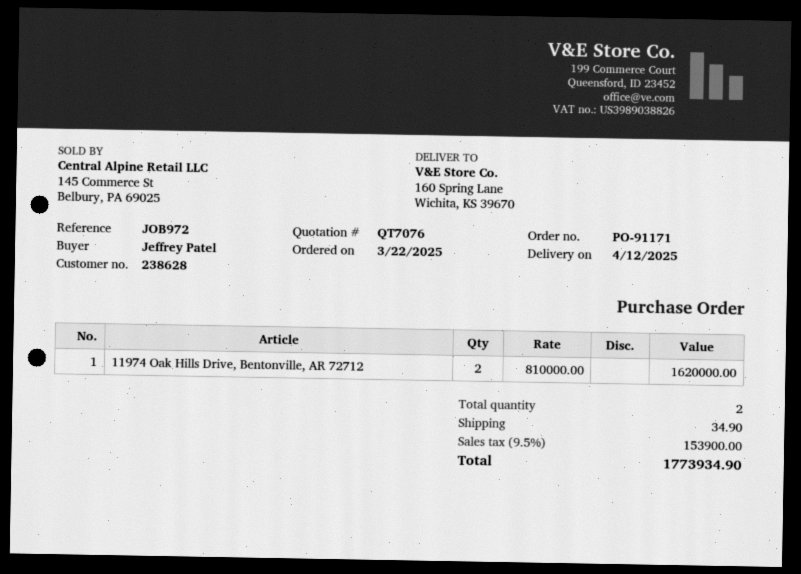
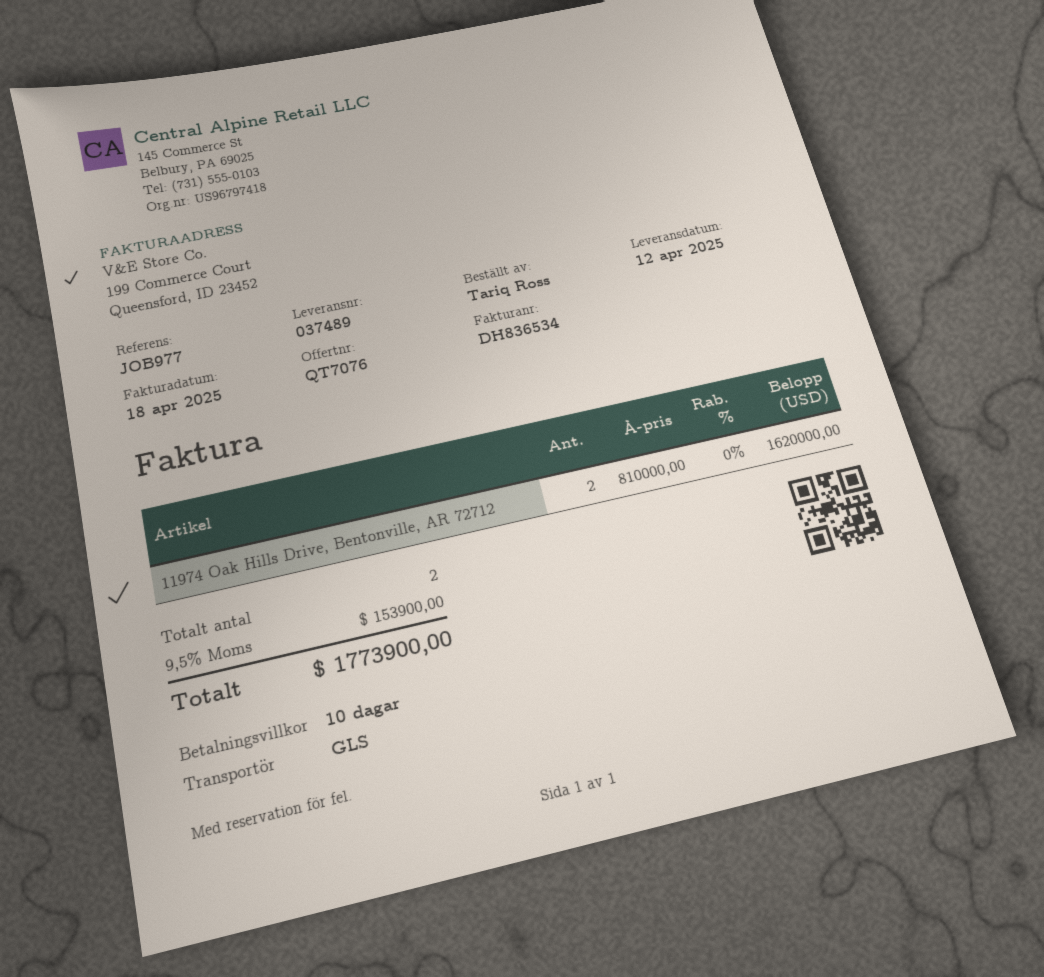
reference: JOB972 -> JOB977
ordered by: Jeffrey Patel -> Tariq Ross
shipping: 34.90 -> none
total: 1773934.90 -> 1773900.00

